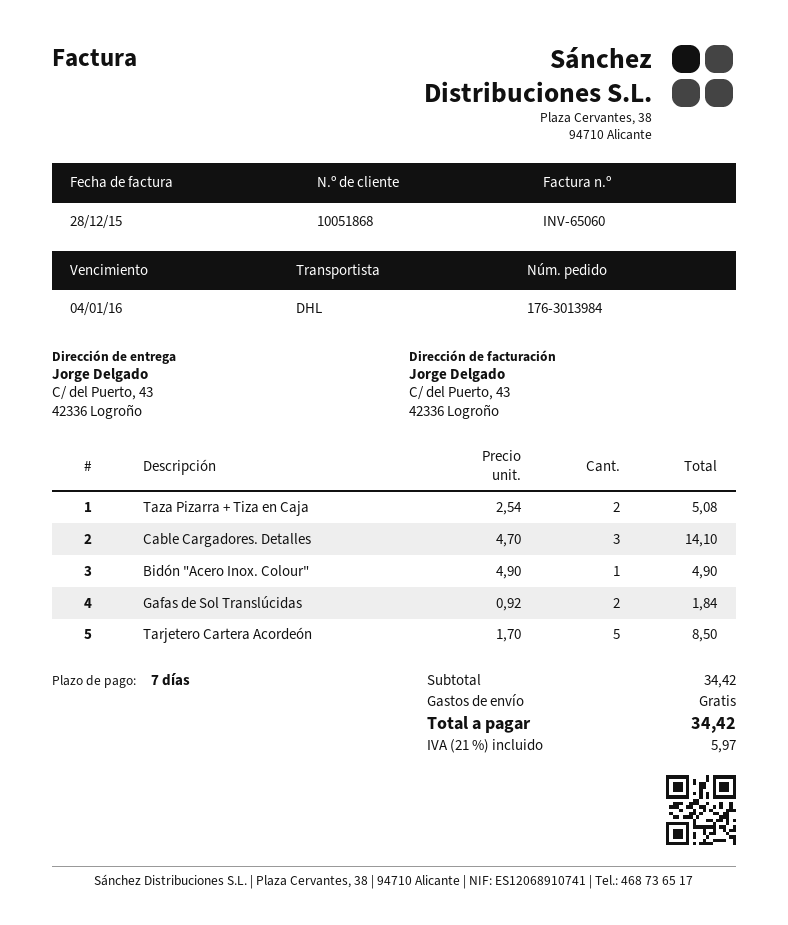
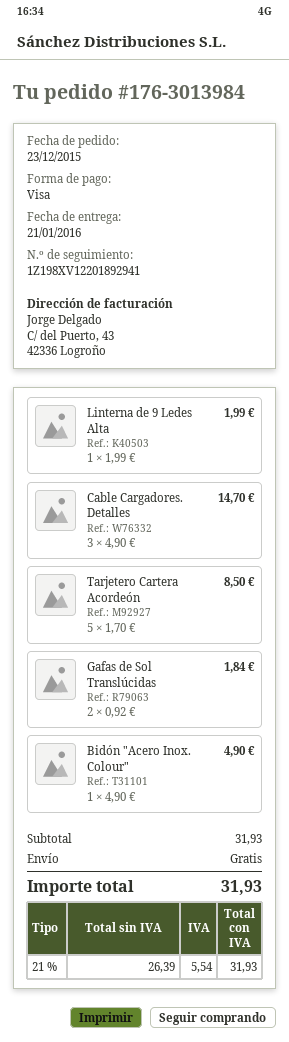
Taza Pizarra + Tiza en Caja: 2 x 2.54 = 5.08 -> none
Cable Cargadores. Detalles: 3 x 4.70 = 14.10 -> 3 x 4.90 = 14.70
Linterna de 9 Ledes Alta: none -> 1 x 1.99 = 1.99
subtotal: 34.42 -> 31.93
tax: 21% = 5.97 -> 21% = 5.54
total: 34.42 -> 31.93

